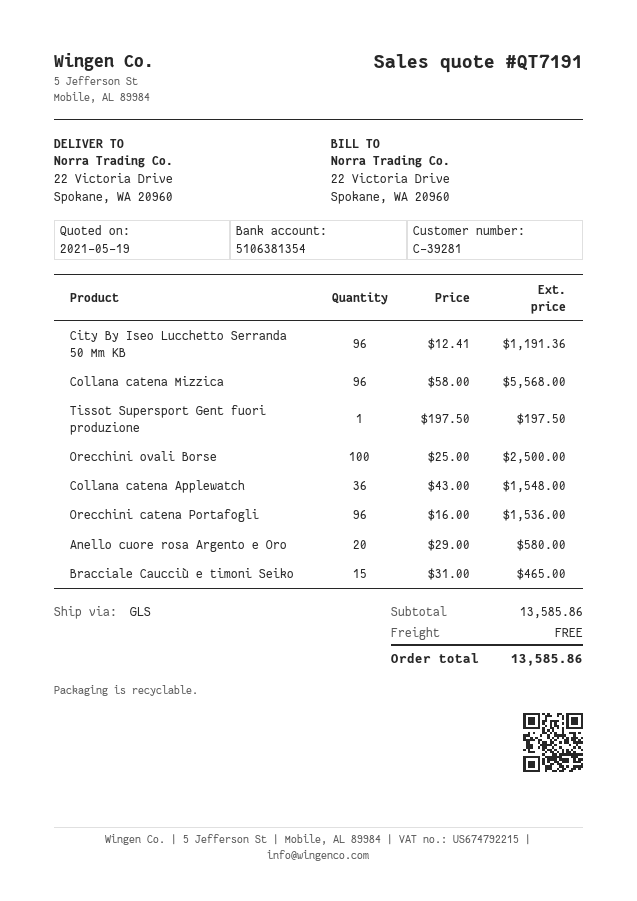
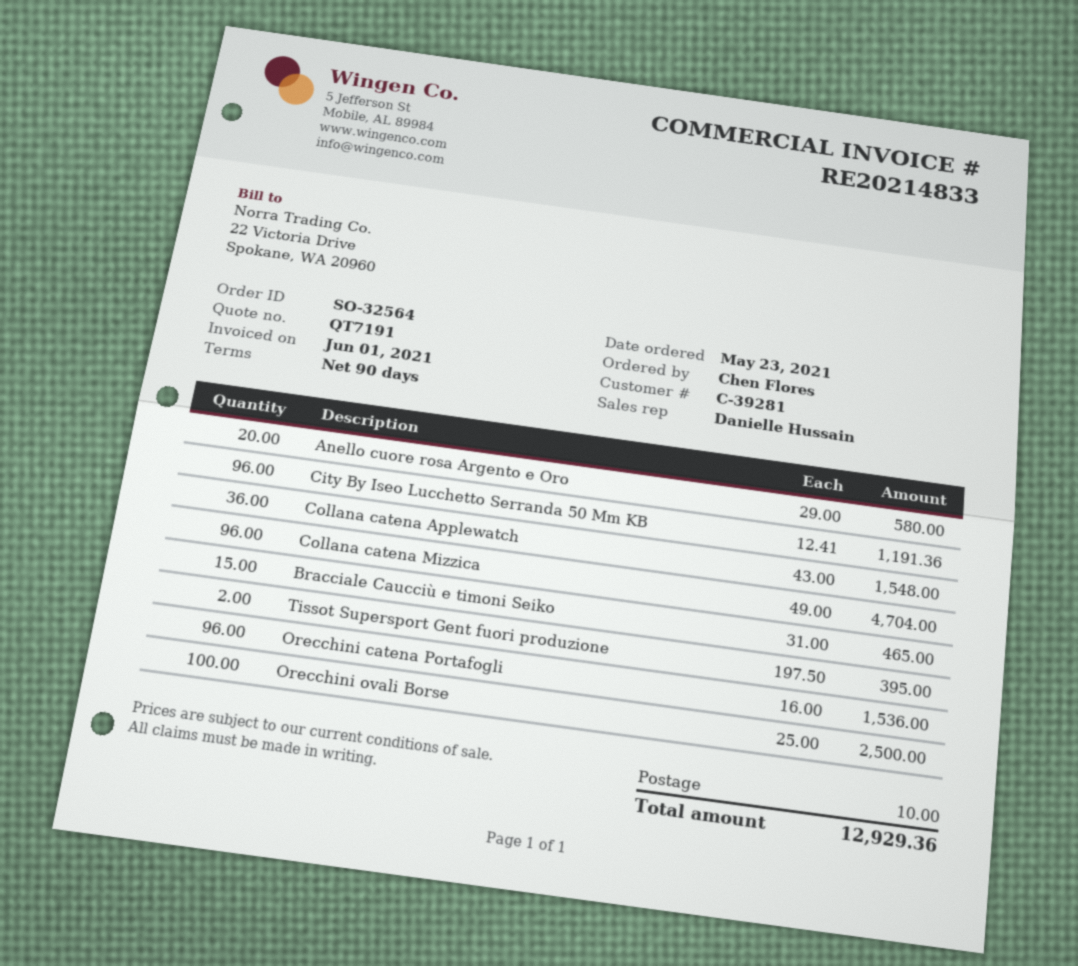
Collana catena Mizzica: 96 x 58.00 = 5568.00 -> 96 x 49.00 = 4704.00
Tissot Supersport Gent fuori produzione: 1 x 197.50 = 197.50 -> 2 x 197.50 = 395.00
shipping: 0.00 -> 10.00
total: 13585.86 -> 12929.36

